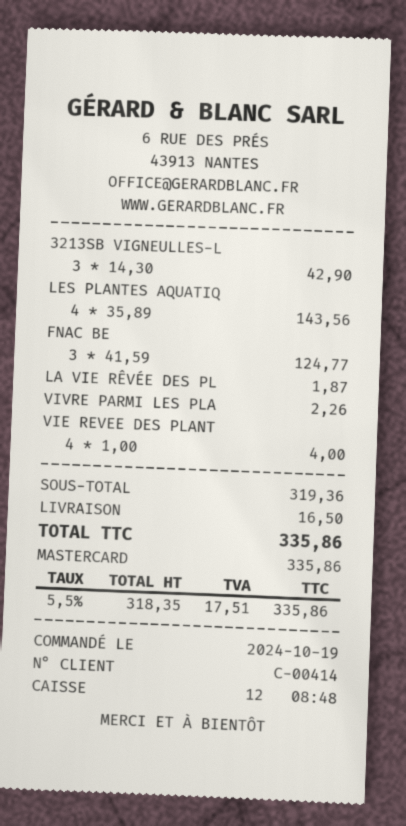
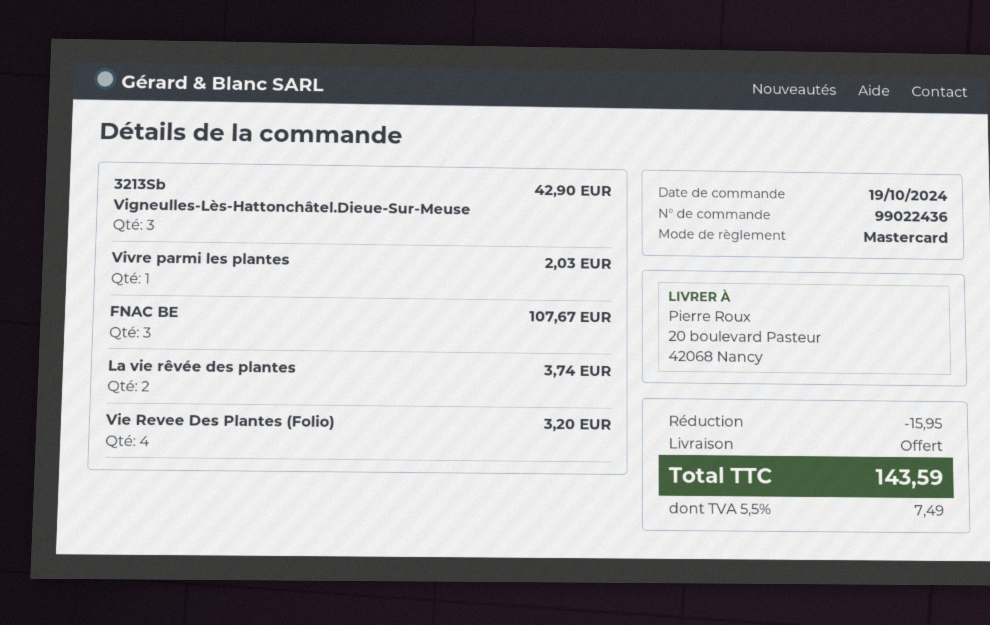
LES PLANTES AQUATIQ: 4 for 143.56 -> none
FNAC BE: 3 for 124.77 -> 3 for 107.67
LA VIE RÊVÉE DES PL: 1 for 1.87 -> 2 for 3.74
VIVRE PARMI LES PLA: 1 for 2.26 -> 1 for 2.03
VIE REVEE DES PLANT: 4 for 4.00 -> 4 for 3.20
discount: none -> 15.95
shipping: 16.50 -> 0.00
tax: 5.5% = 17.51 -> 5.5% = 7.49
total: 335.86 -> 143.59

